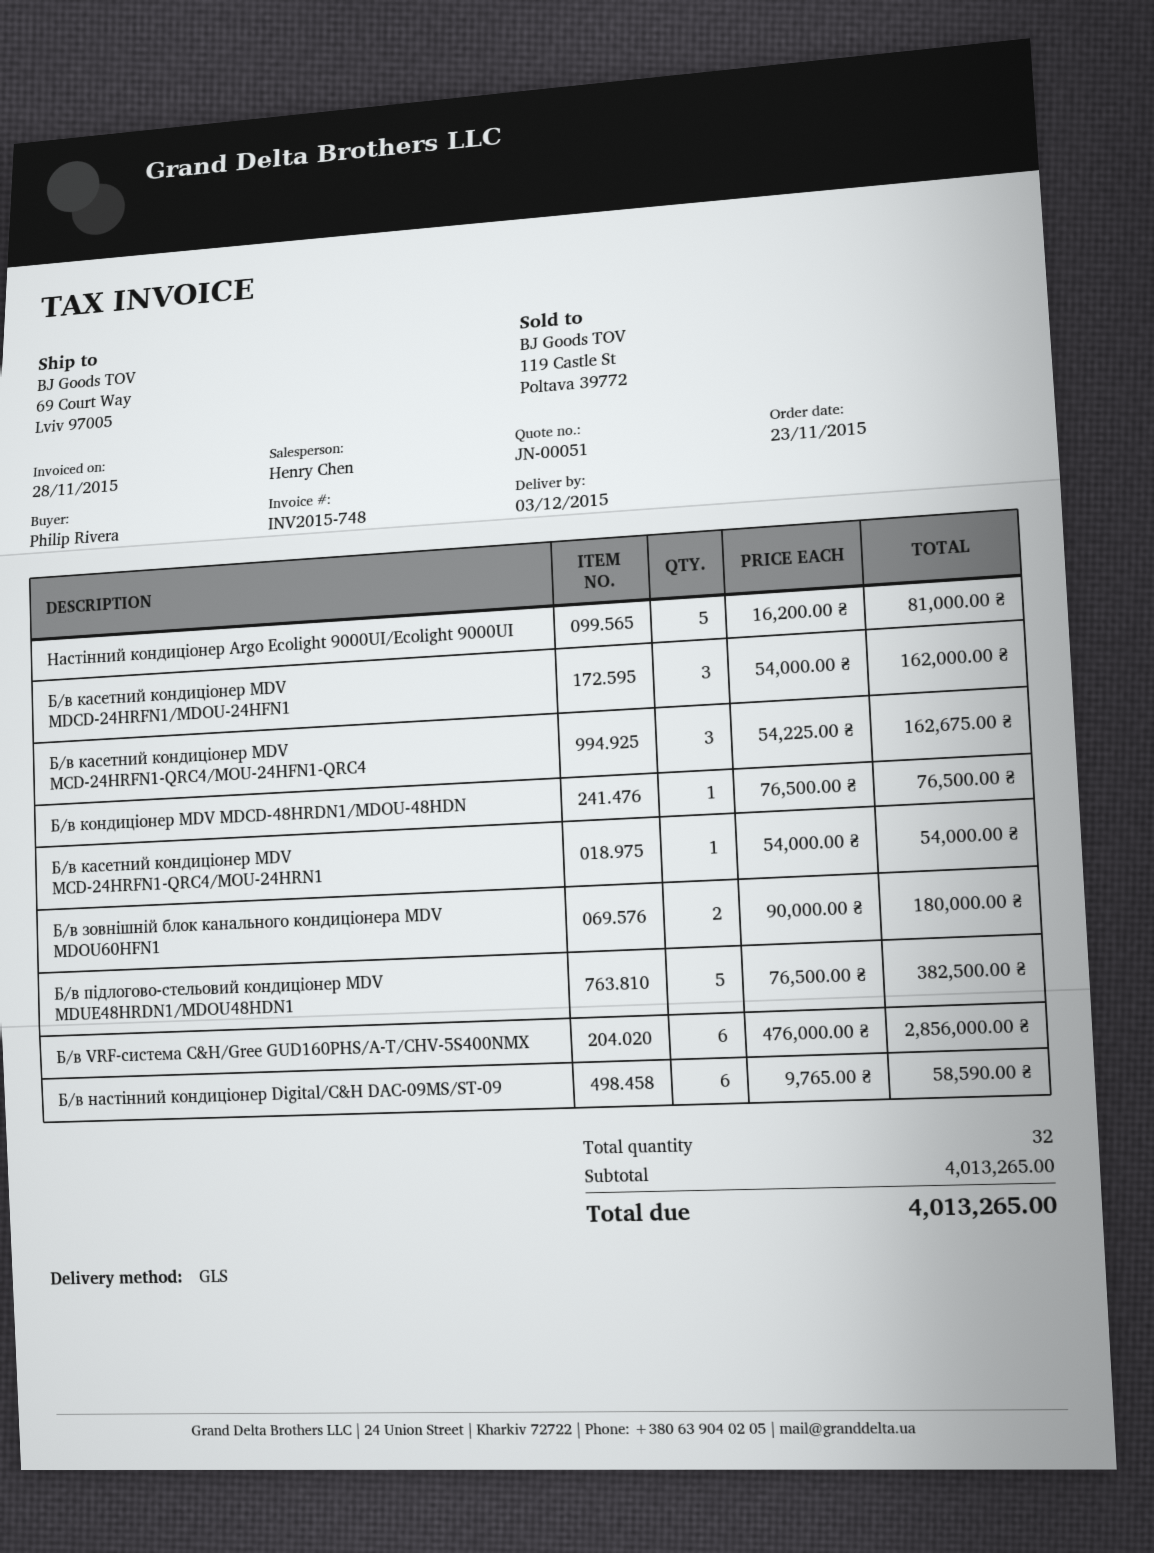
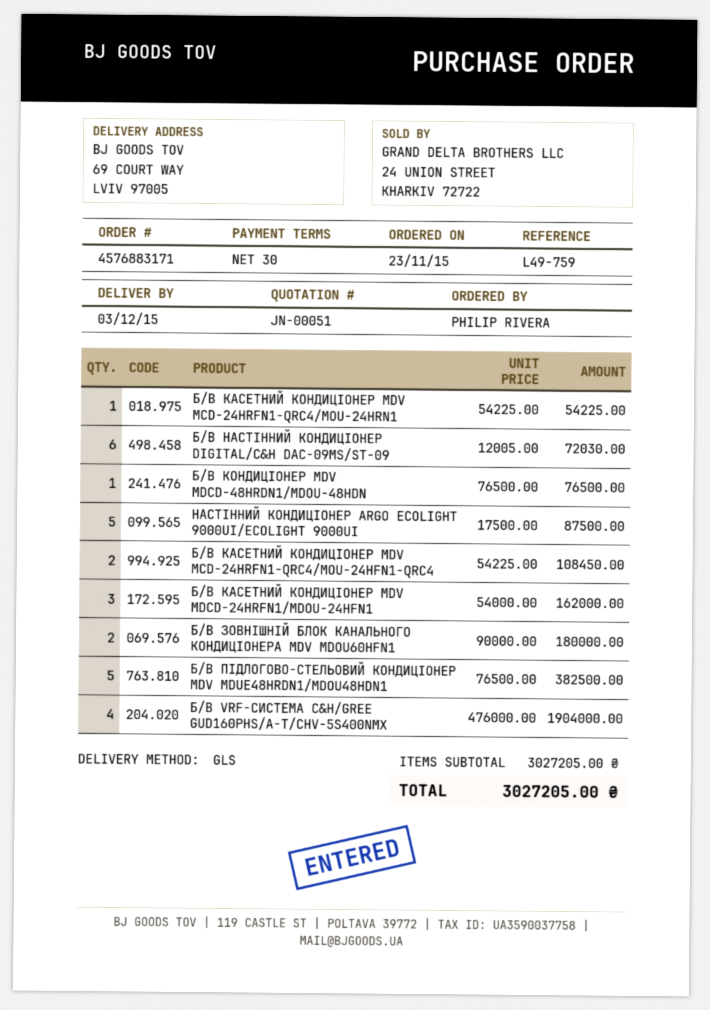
Настінний кондиціонер Argo Ecolight 9000UI/Ecolight 9000UI: 5 x 16200.00 = 81000.00 -> 5 x 17500.00 = 87500.00
Б/в касетний кондиціонер MDV MCD-24HRFN1-QRC4/MOU-24HFN1-QRC4: 3 x 54225.00 = 162675.00 -> 2 x 54225.00 = 108450.00
Б/в касетний кондиціонер MDV MCD-24HRFN1-QRC4/MOU-24HRN1: 1 x 54000.00 = 54000.00 -> 1 x 54225.00 = 54225.00
Б/в VRF-система C&H/Gree GUD160PHS/A-T/CHV-5S400NMX: 6 x 476000.00 = 2856000.00 -> 4 x 476000.00 = 1904000.00
Б/в настінний кондиціонер Digital/C&H DAC-09MS/ST-09: 6 x 9765.00 = 58590.00 -> 6 x 12005.00 = 72030.00
subtotal: 4013265.00 -> 3027205.00
total: 4013265.00 -> 3027205.00

